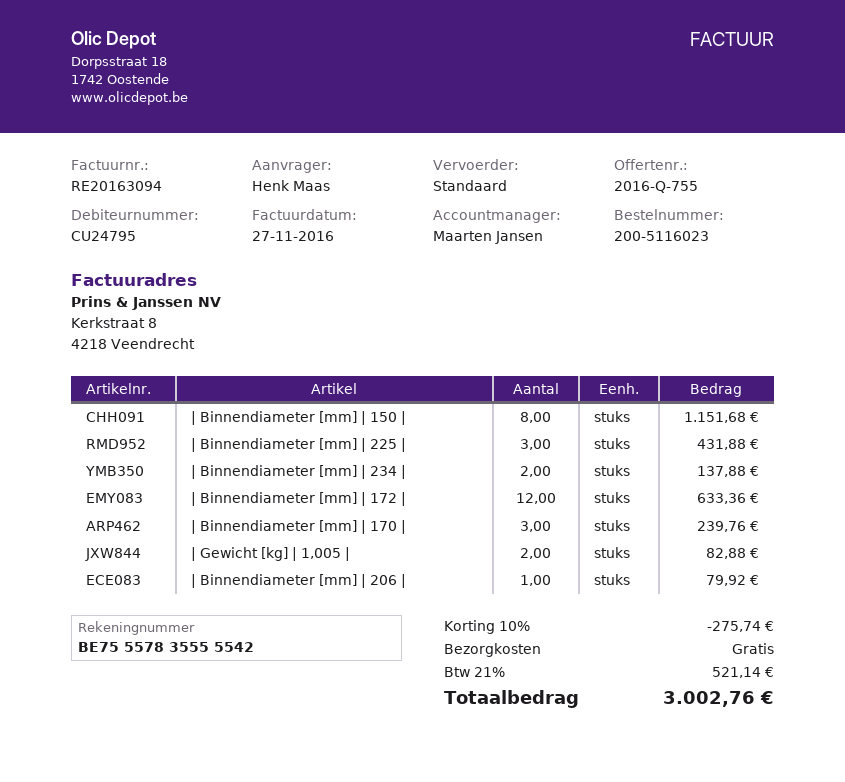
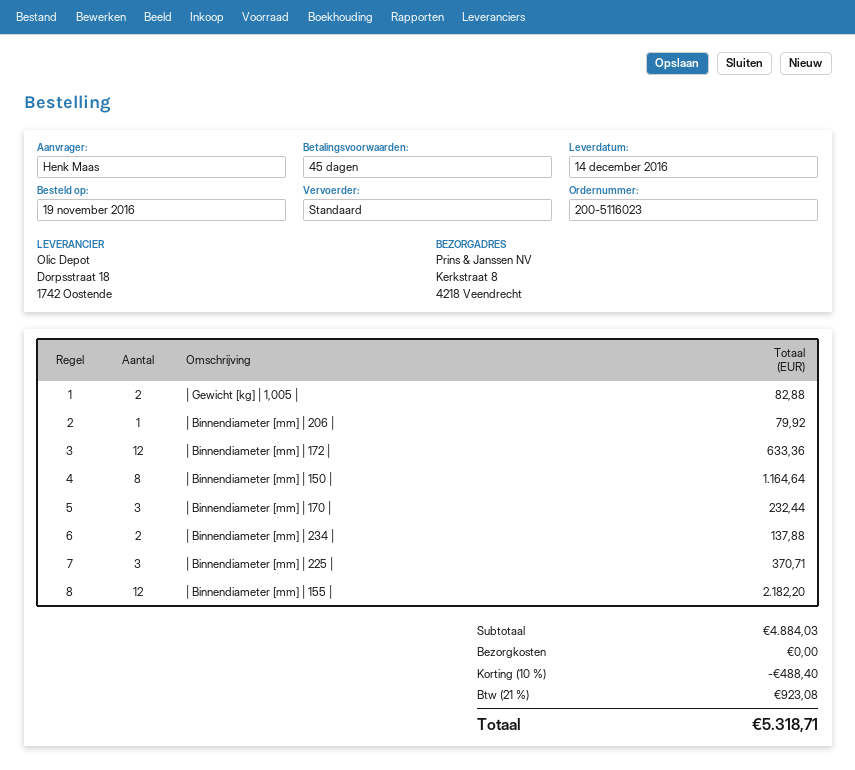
| Binnendiameter [mm] | 150 |: 8 for 1151.68 -> 8 for 1164.64
| Binnendiameter [mm] | 225 |: 3 for 431.88 -> 3 for 370.71
| Binnendiameter [mm] | 170 |: 3 for 239.76 -> 3 for 232.44
| Binnendiameter [mm] | 155 |: none -> 12 for 2182.20
discount: 10% = 275.74 -> 10% = 488.40
tax: 21% = 521.14 -> 21% = 923.08
total: 3002.76 -> 5318.71

